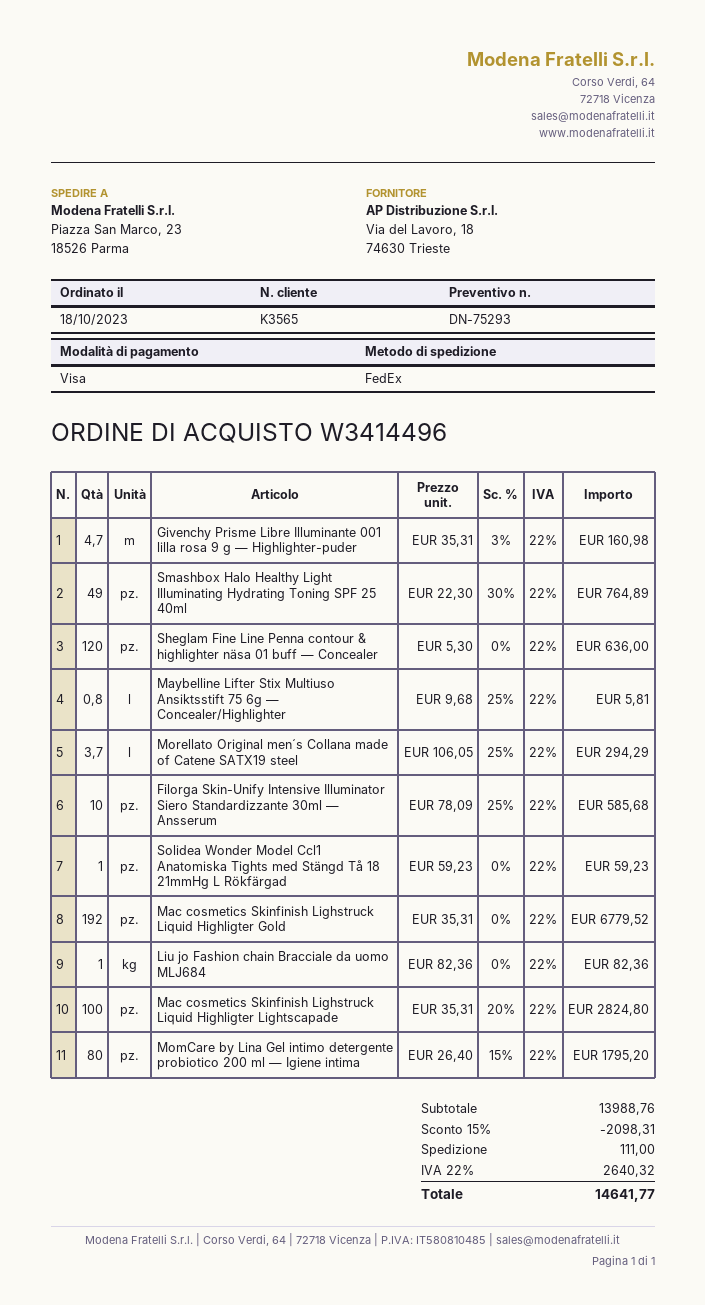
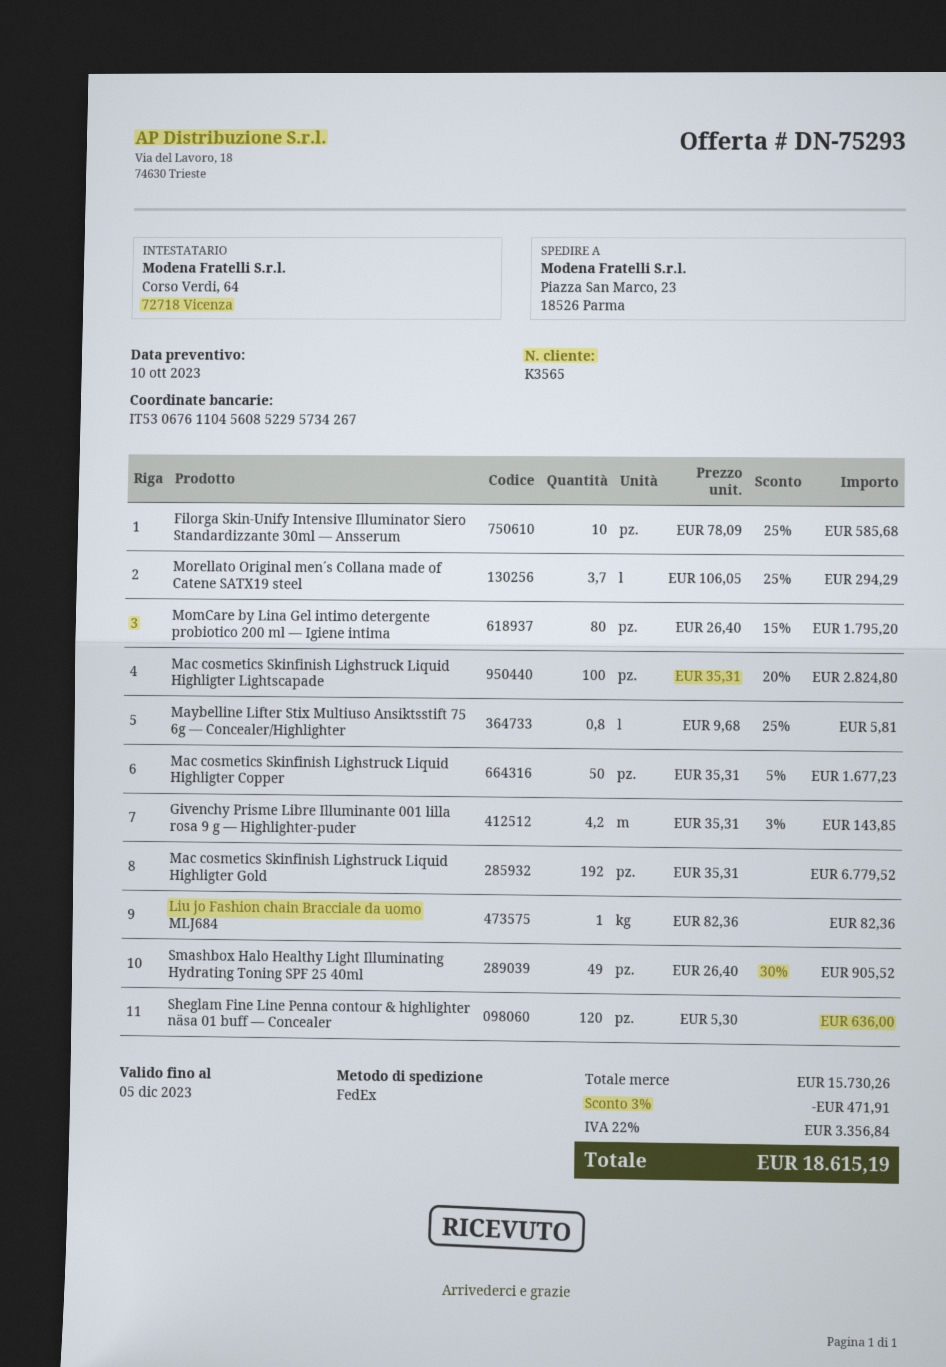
Givenchy Prisme Libre Illuminante 001 lilla rosa 9 g — Highlighter-puder: 4.7 x 35.31 - 3% = 160.98 -> 4.2 x 35.31 - 3% = 143.85
Smashbox Halo Healthy Light Illuminating Hydrating Toning SPF 25 40ml: 49 x 22.30 - 30% = 764.89 -> 49 x 26.40 - 30% = 905.52
Solidea Wonder Model Ccl1 Anatomiska Tights med Stängd Tå 18 21mmHg L Rökfärgad: 1 x 59.23 = 59.23 -> none
Mac cosmetics Skinfinish Lighstruck Liquid Highligter Copper: none -> 50 x 35.31 - 5% = 1677.23
subtotal: 13988.76 -> 15730.26
discount: 15% = 2098.31 -> 3% = 471.91
shipping: 111.00 -> none
tax: 22% = 2640.32 -> 22% = 3356.84
total: 14641.77 -> 18615.19

